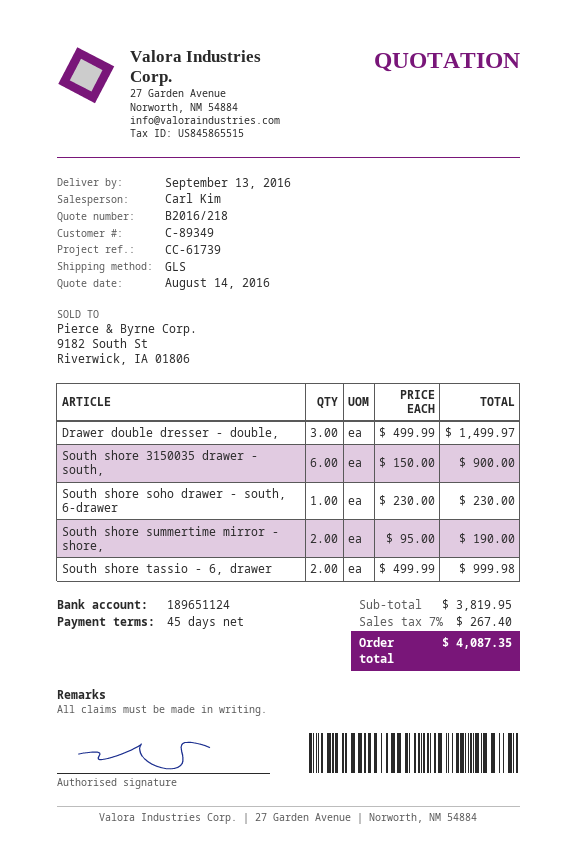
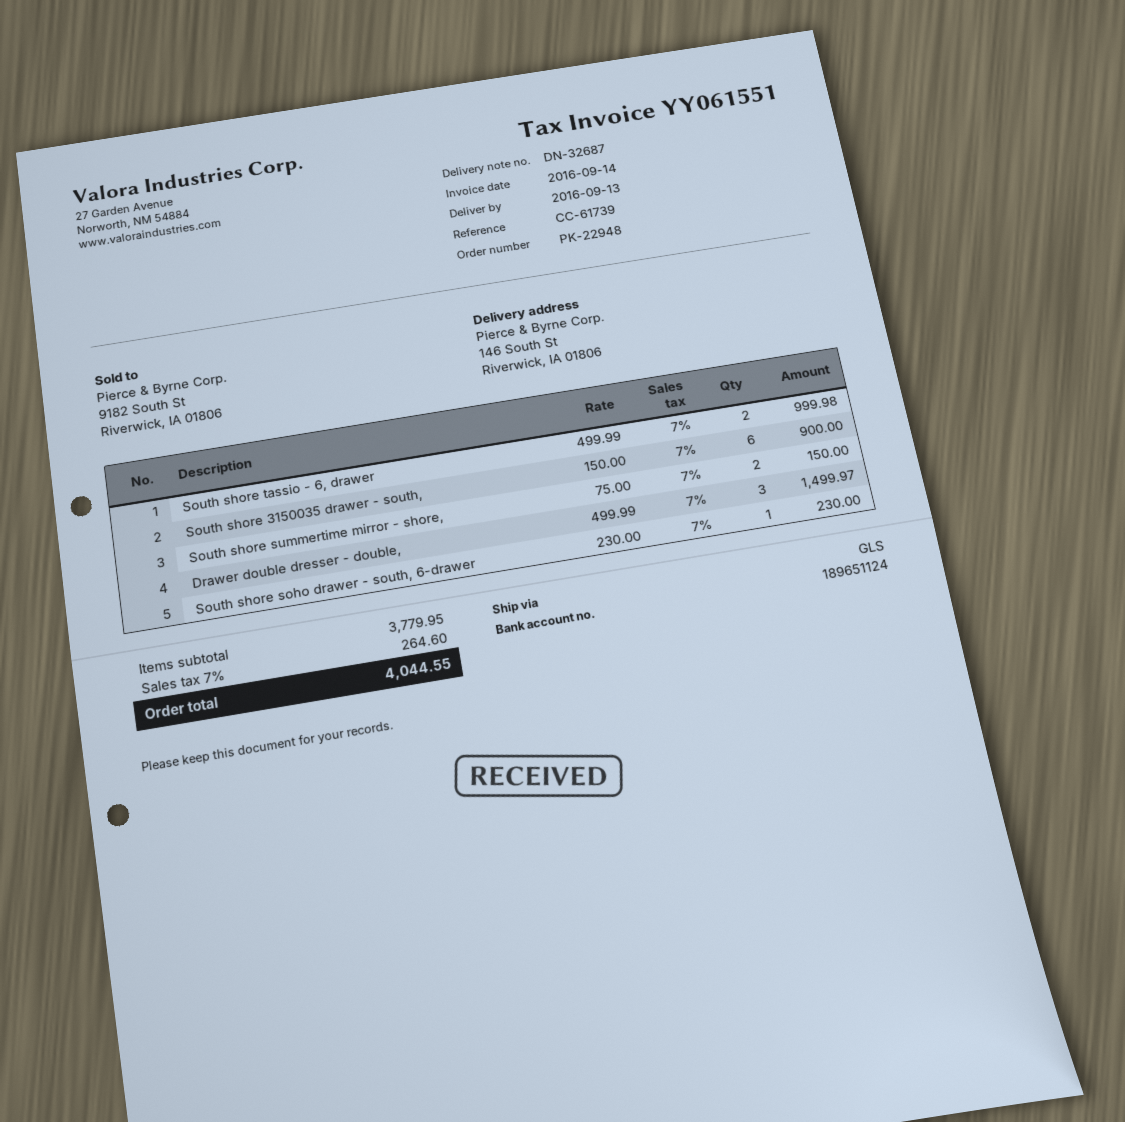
South shore summertime mirror - shore,: 2 x 95.00 = 190.00 -> 2 x 75.00 = 150.00
subtotal: 3819.95 -> 3779.95
tax: 7% = 267.40 -> 7% = 264.60
total: 4087.35 -> 4044.55

